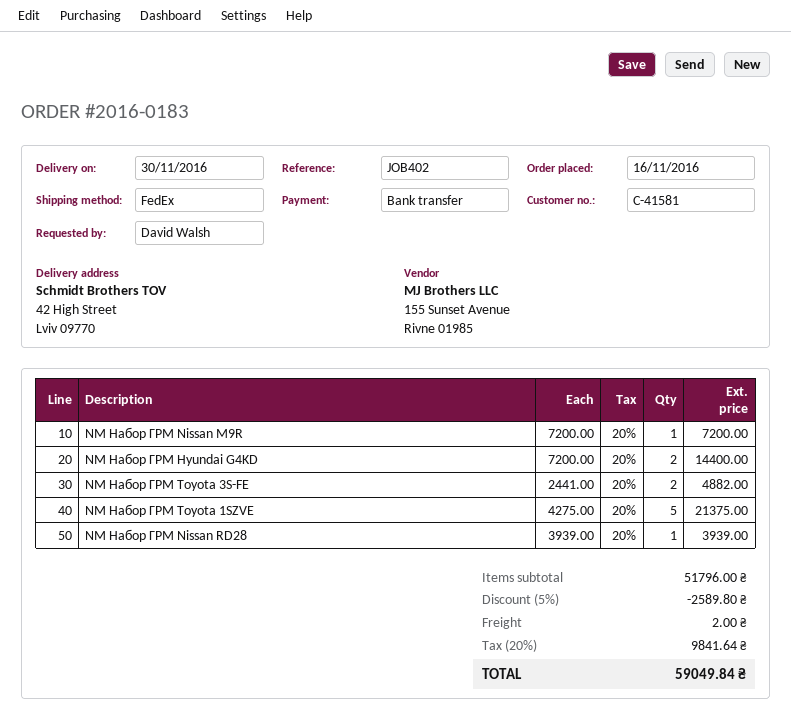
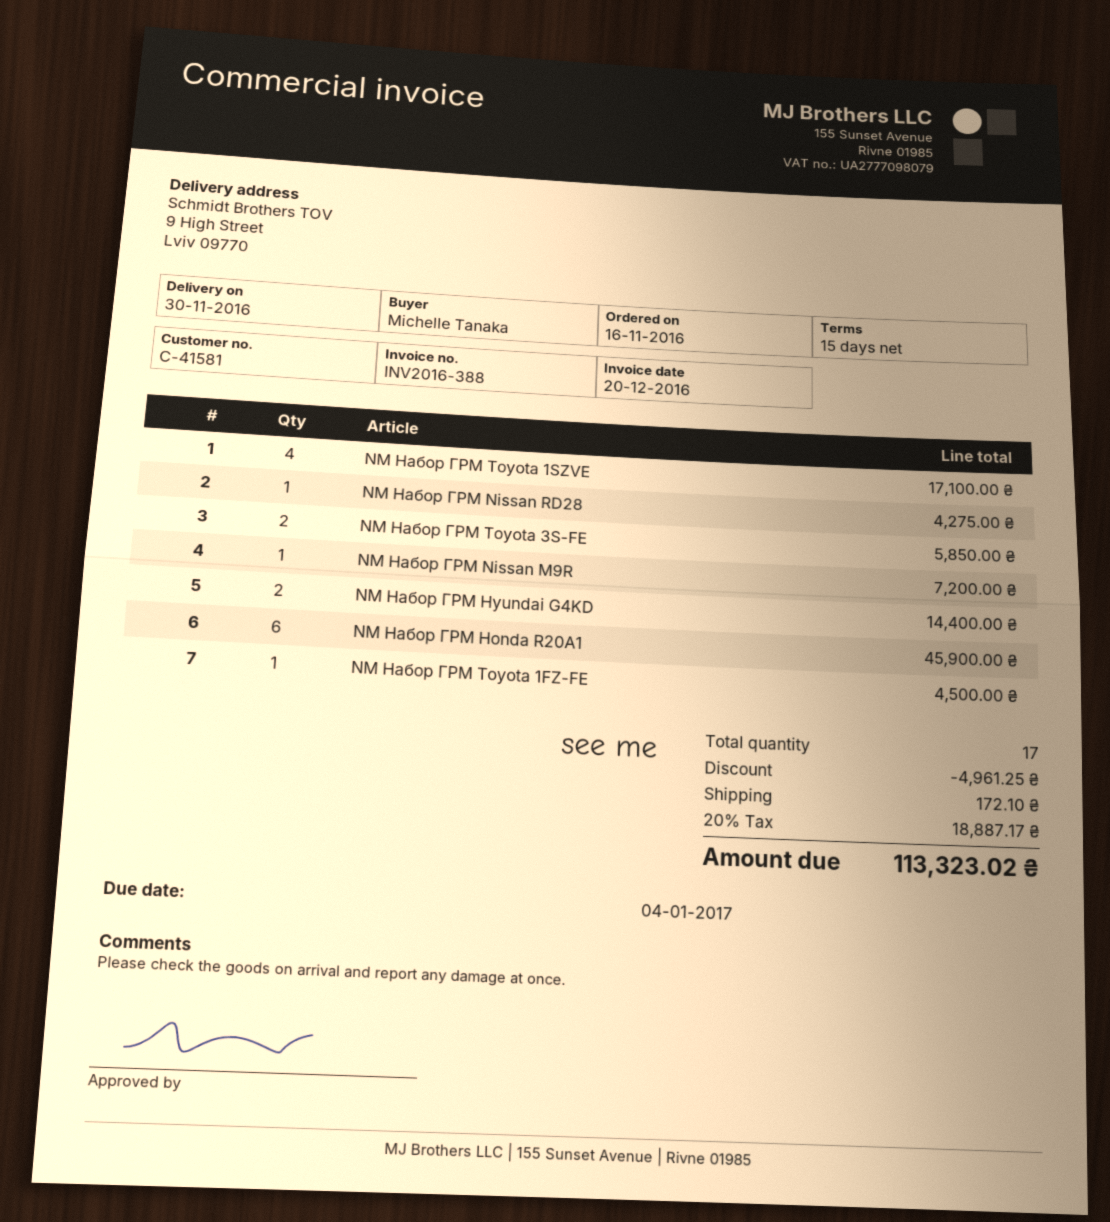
ordered by: David Walsh -> Michelle Tanaka
ship to: 42 High Street, Lviv 09770 -> 9 High Street, Lviv 09770
NM Набор ГРМ Toyota 3S-FE: 2 for 4882.00 -> 2 for 5850.00
NM Набор ГРМ Toyota 1SZVE: 5 for 21375.00 -> 4 for 17100.00
NM Набор ГРМ Nissan RD28: 1 for 3939.00 -> 1 for 4275.00
NM Набор ГРМ Honda R20A1: none -> 6 for 45900.00
NM Набор ГРМ Toyota 1FZ-FE: none -> 1 for 4500.00
discount: 2589.80 -> 4961.25
shipping: 2.00 -> 172.10
tax: 20% = 9841.64 -> 20% = 18887.17
total: 59049.84 -> 113323.02

